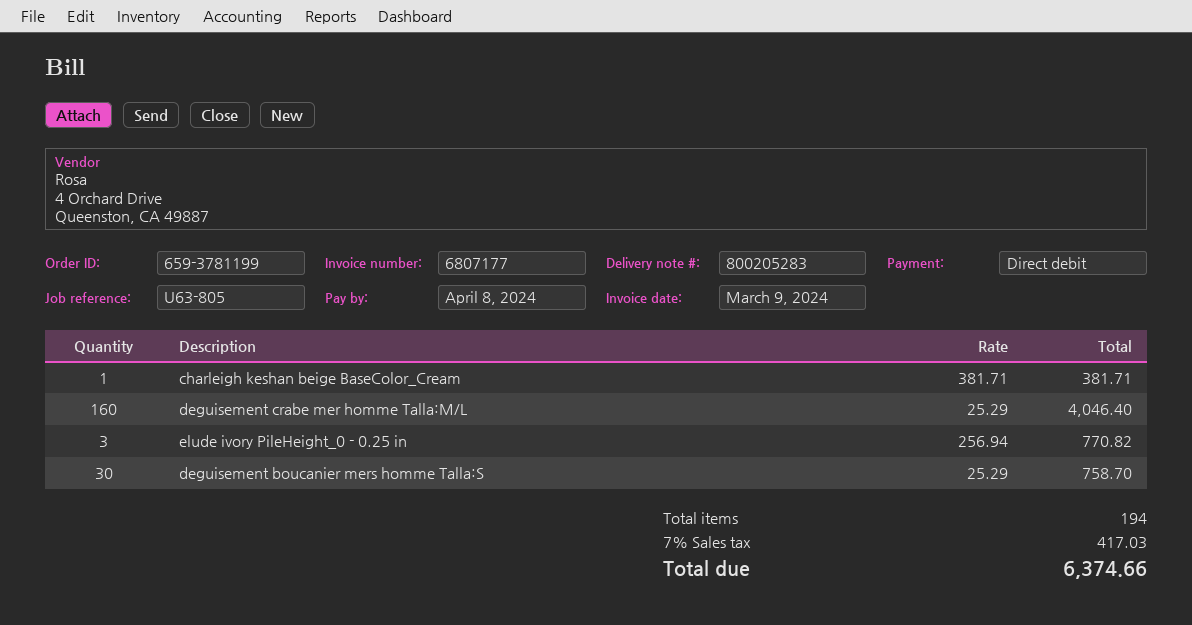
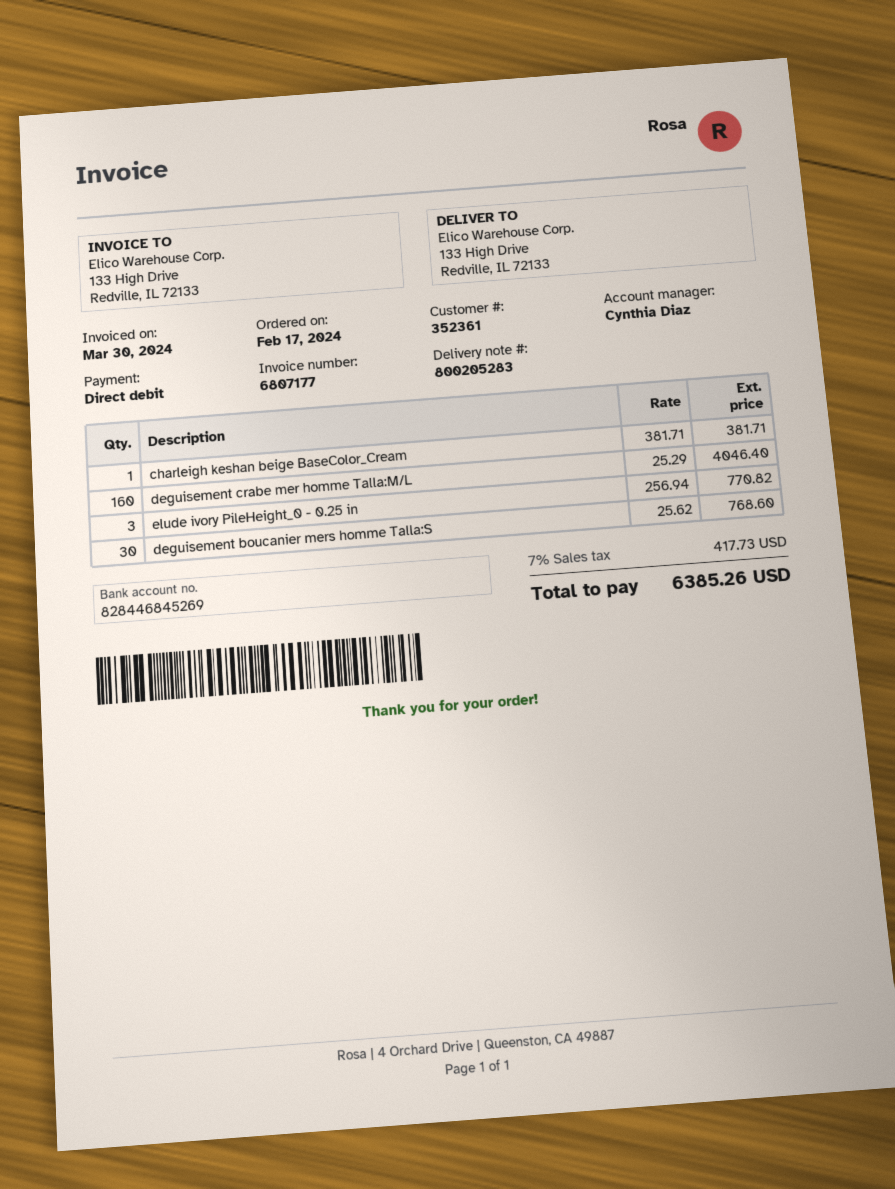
invoice date: 2024-03-09 -> 2024-03-30
deguisement boucanier mers homme Talla:S: 30 x 25.29 = 758.70 -> 30 x 25.62 = 768.60
tax: 7% = 417.03 -> 7% = 417.73
total: 6374.66 -> 6385.26

